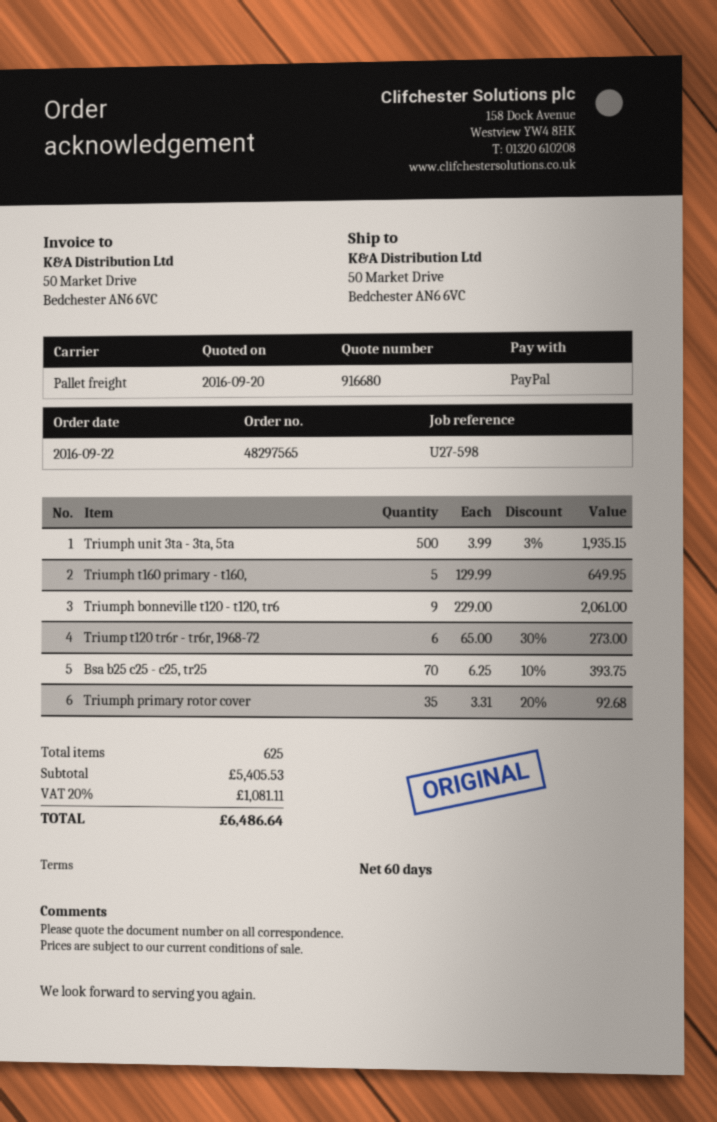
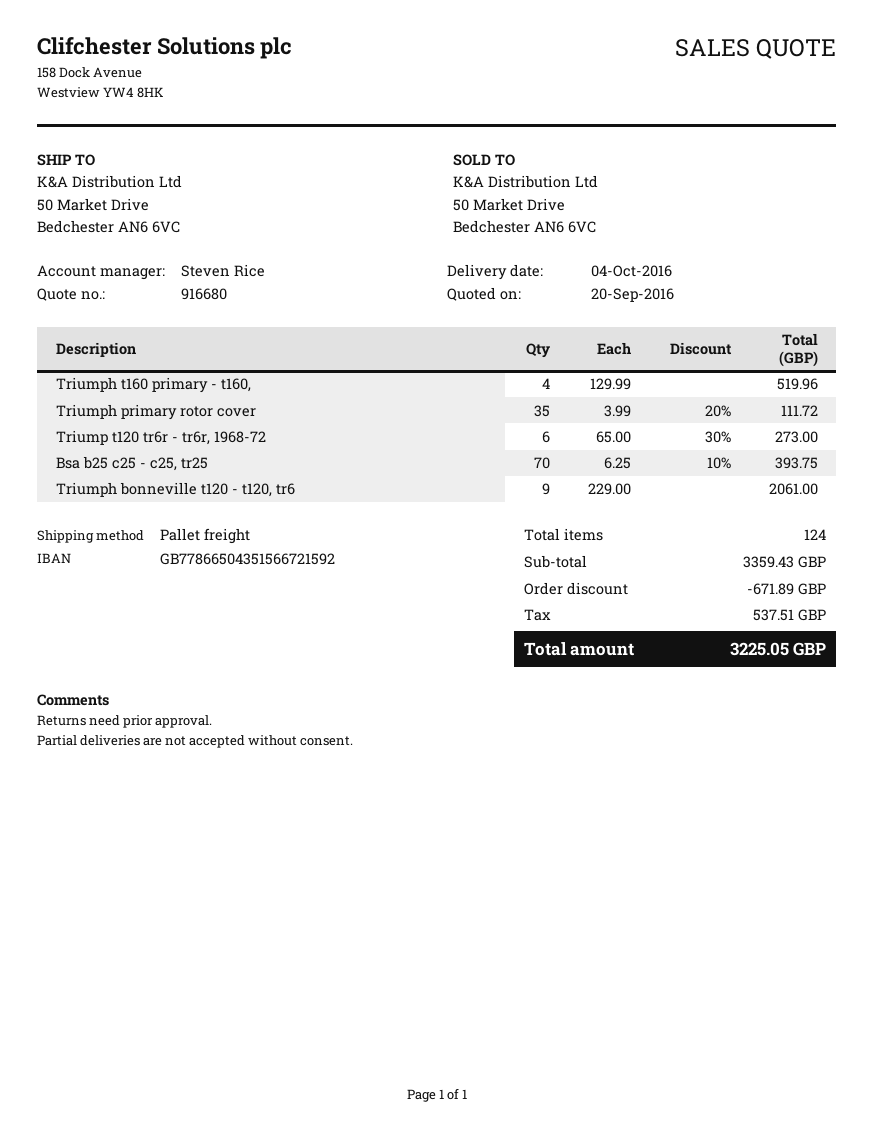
Triumph unit 3ta - 3ta, 5ta: 500 x 3.99 - 3% = 1935.15 -> none
Triumph t160 primary - t160,: 5 x 129.99 = 649.95 -> 4 x 129.99 = 519.96
Triumph primary rotor cover: 35 x 3.31 - 20% = 92.68 -> 35 x 3.99 - 20% = 111.72
total quantity: 625 -> 124
subtotal: 5405.53 -> 3359.43
discount: none -> 671.89
tax: 1081.11 -> 537.51
total: 6486.64 -> 3225.05

